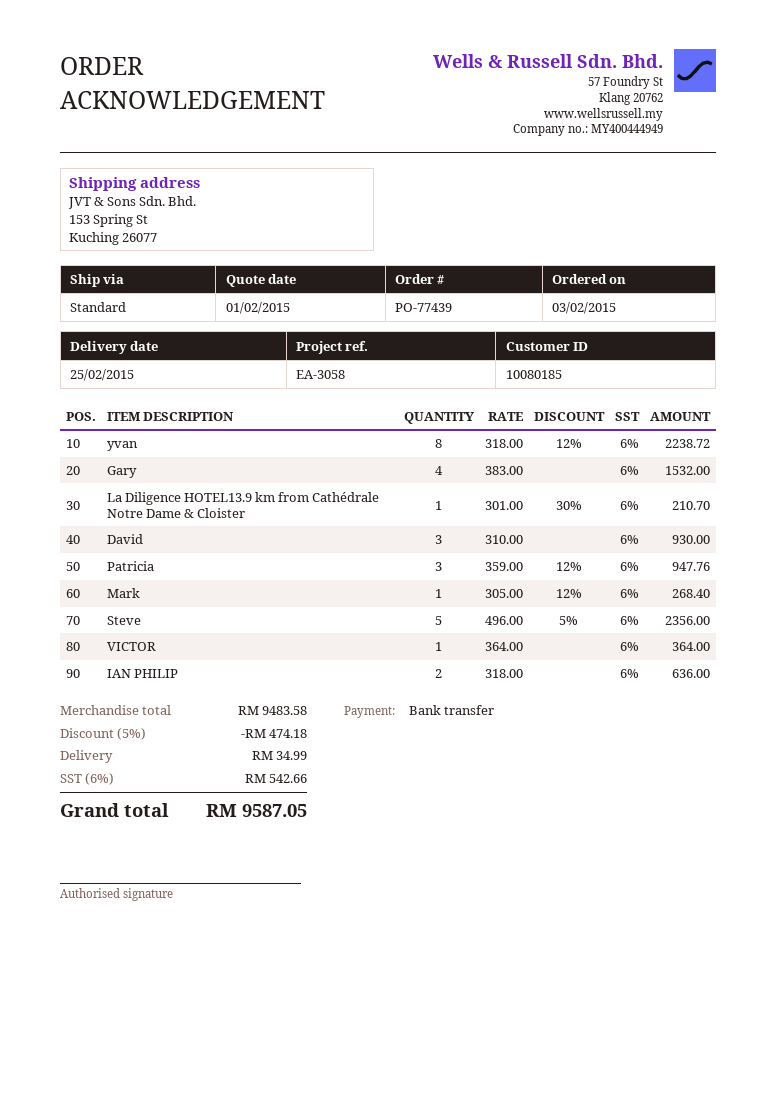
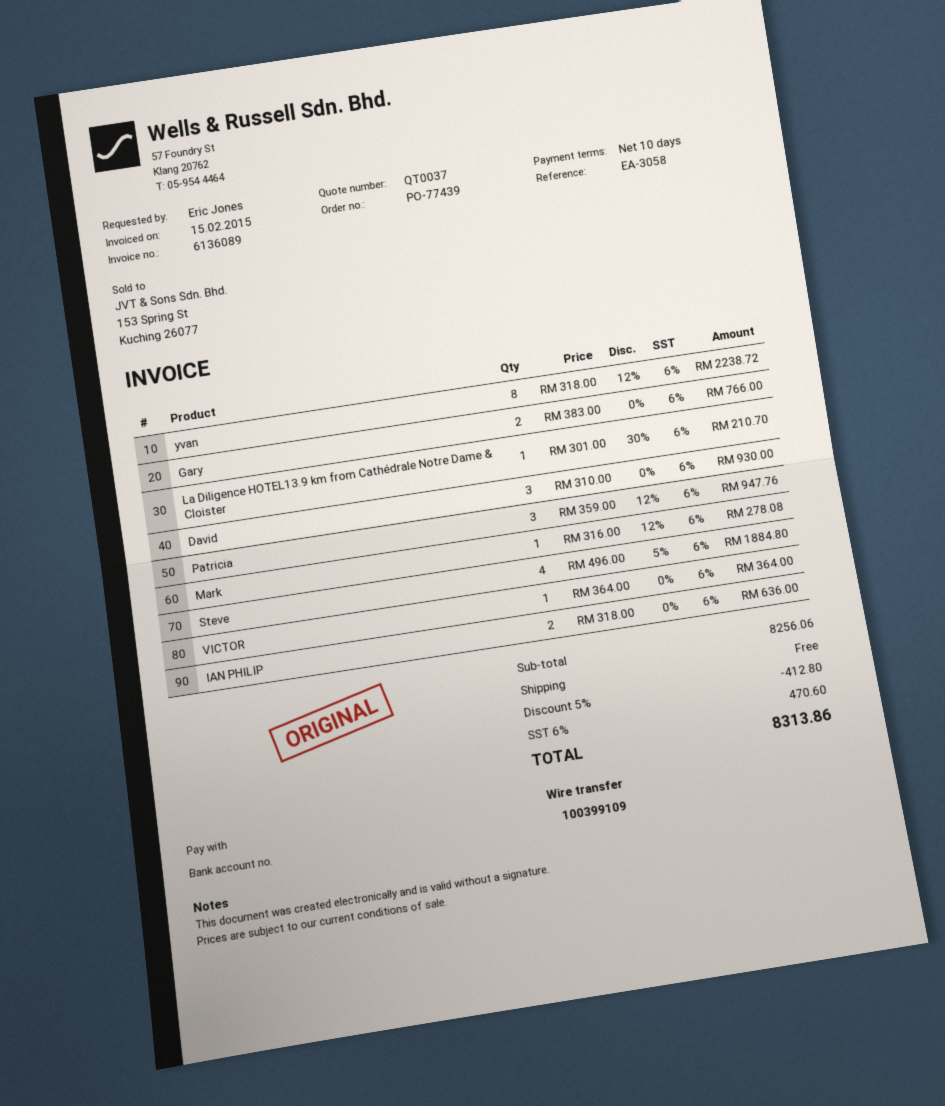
Gary: 4 x 383.00 = 1532.00 -> 2 x 383.00 = 766.00
Mark: 1 x 305.00 - 12% = 268.40 -> 1 x 316.00 - 12% = 278.08
Steve: 5 x 496.00 - 5% = 2356.00 -> 4 x 496.00 - 5% = 1884.80
subtotal: 9483.58 -> 8256.06
discount: 5% = 474.18 -> 5% = 412.80
shipping: 34.99 -> 0.00
tax: 6% = 542.66 -> 6% = 470.60
total: 9587.05 -> 8313.86

